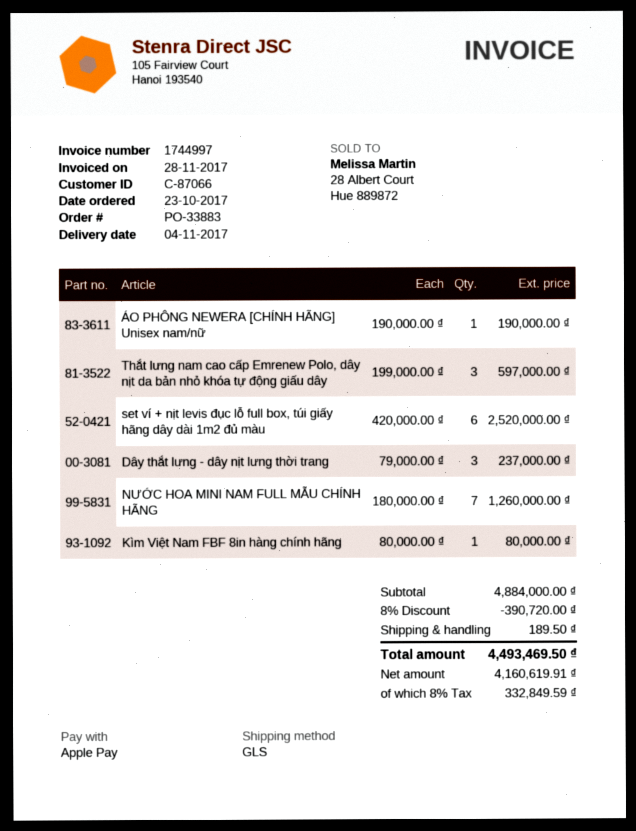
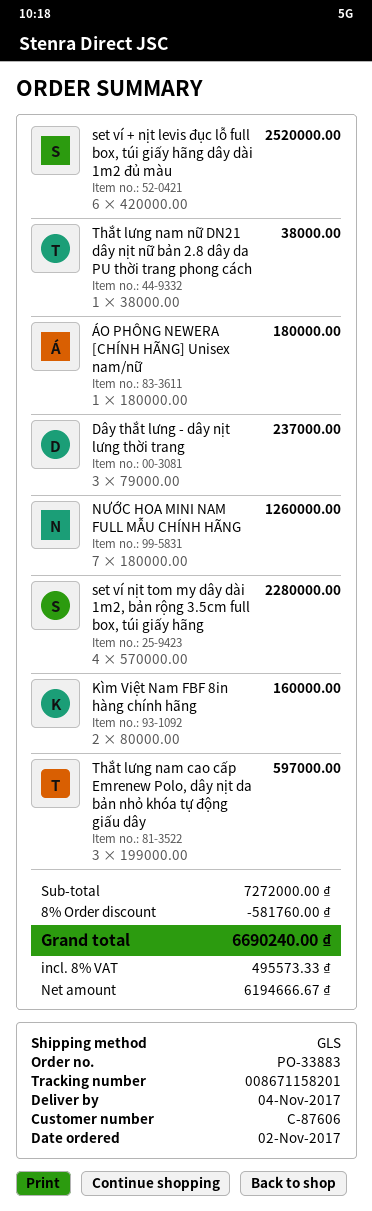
order date: 2017-10-23 -> 2017-11-02
customer number: C-87066 -> C-87606
ÁO PHÔNG NEWERA [CHÍNH HÃNG] Unisex nam/nữ: 1 x 190000.00 = 190000.00 -> 1 x 180000.00 = 180000.00
Kìm Việt Nam FBF 8in hàng chính hãng: 1 x 80000.00 = 80000.00 -> 2 x 80000.00 = 160000.00
Thắt lưng nam nữ DN21 dây nịt nữ bản 2.8 dây da PU thời trang phong cách: none -> 1 x 38000.00 = 38000.00
set ví nịt tom my dây dài 1m2, bản rộng 3.5cm full box, túi giấy hãng: none -> 4 x 570000.00 = 2280000.00
subtotal: 4884000.00 -> 7272000.00
discount: 8% = 390720.00 -> 8% = 581760.00
shipping: 189.50 -> none
net: 4160619.91 -> 6194666.67
tax: 8% = 332849.59 -> 8% = 495573.33
total: 4493469.50 -> 6690240.00

